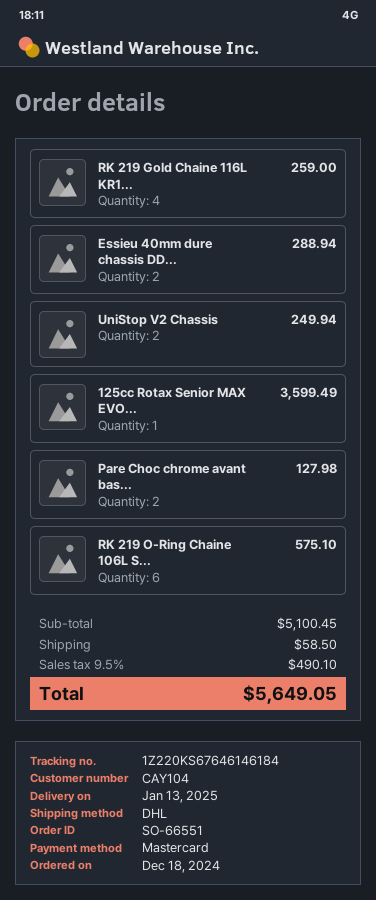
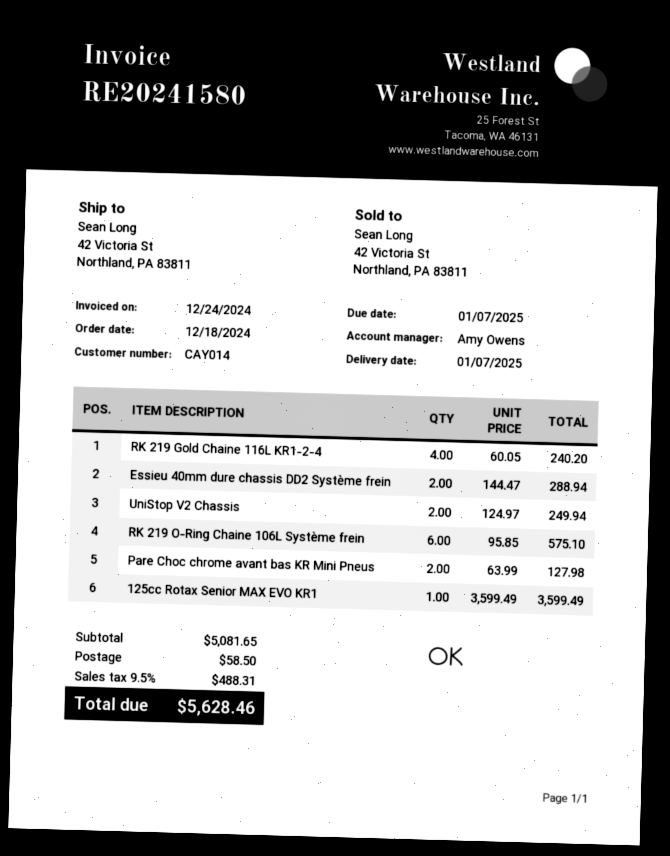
delivery date: 2025-01-13 -> 2025-01-07
customer number: CAY104 -> CAY014
RK 219 Gold Chaine 116L KR1...: 4 for 259.00 -> 4 for 240.20
subtotal: 5100.45 -> 5081.65
tax: 9.5% = 490.10 -> 9.5% = 488.31
total: 5649.05 -> 5628.46

